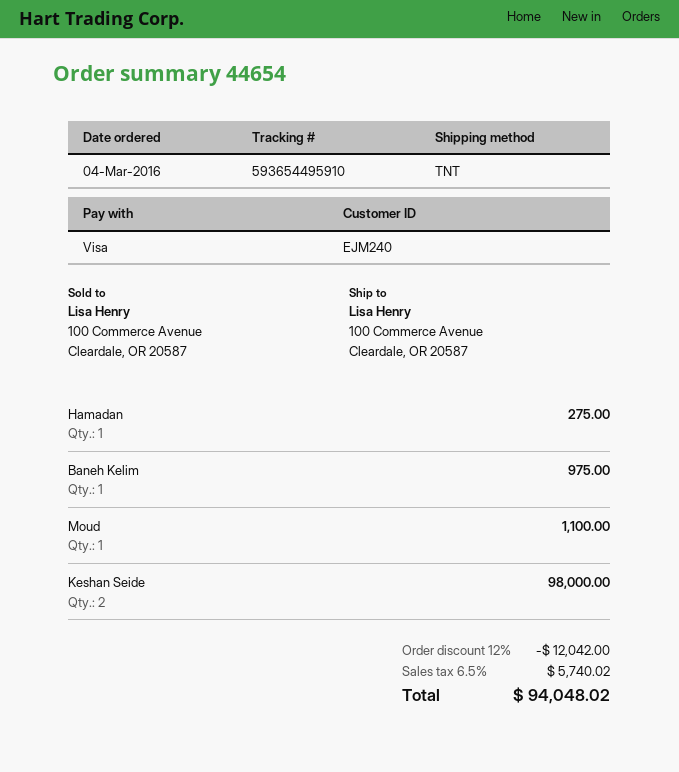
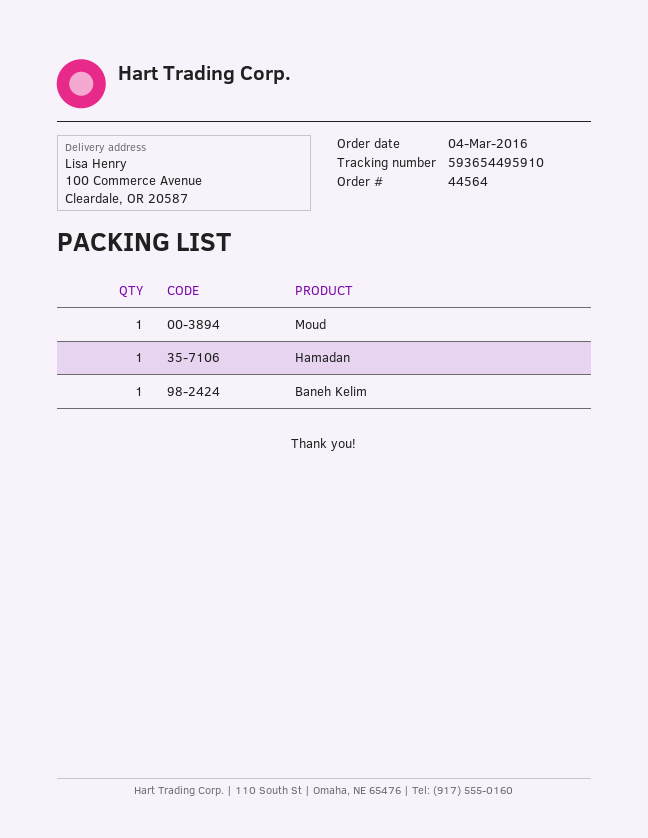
order number: 44654 -> 44564
Keshan Seide: 2 -> none

